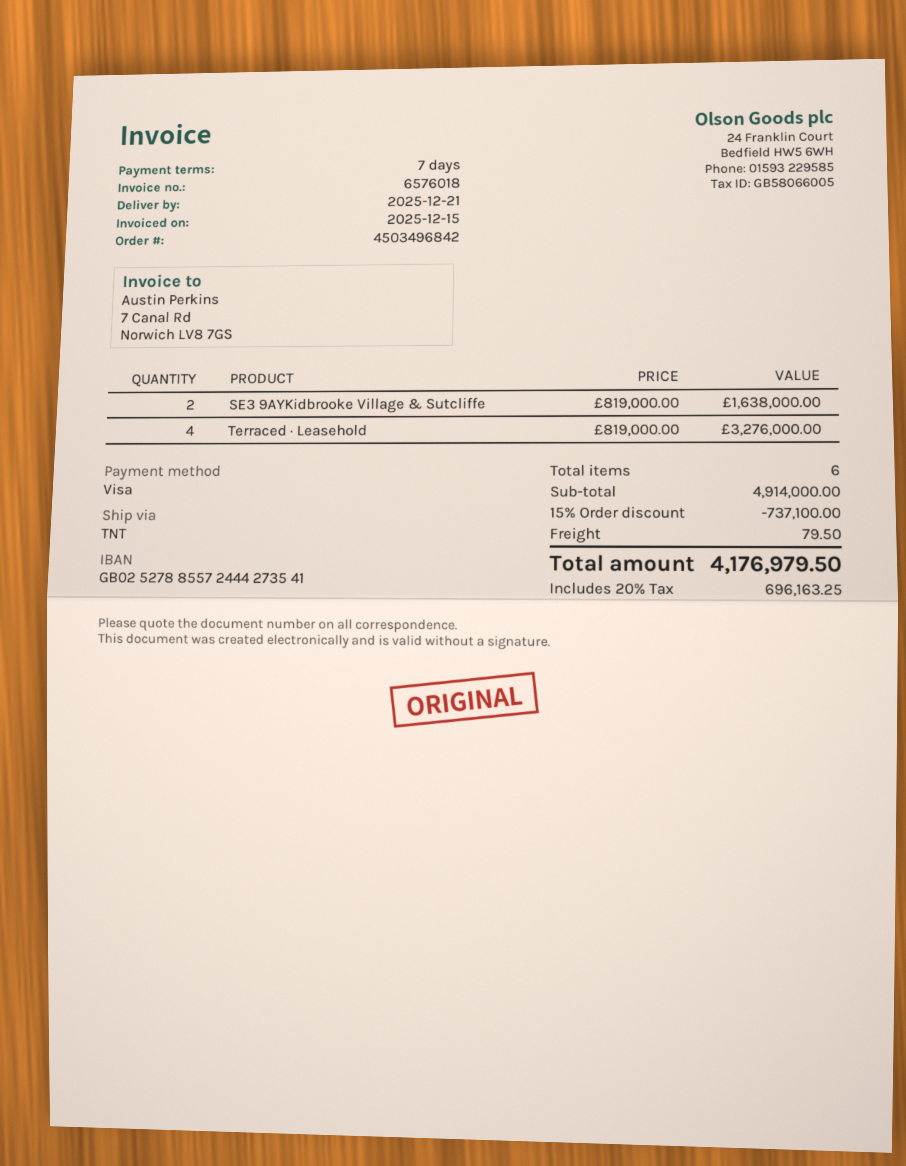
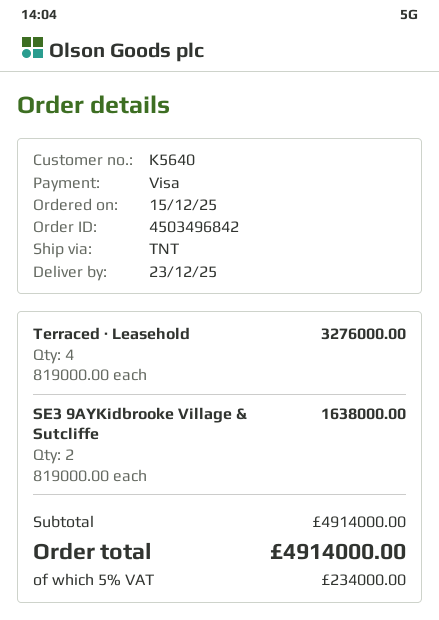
delivery date: 2025-12-21 -> 2025-12-23
discount: 15% = 737100.00 -> none
shipping: 79.50 -> none
tax: 20% = 696163.25 -> 5% = 234000.00
total: 4176979.50 -> 4914000.00

